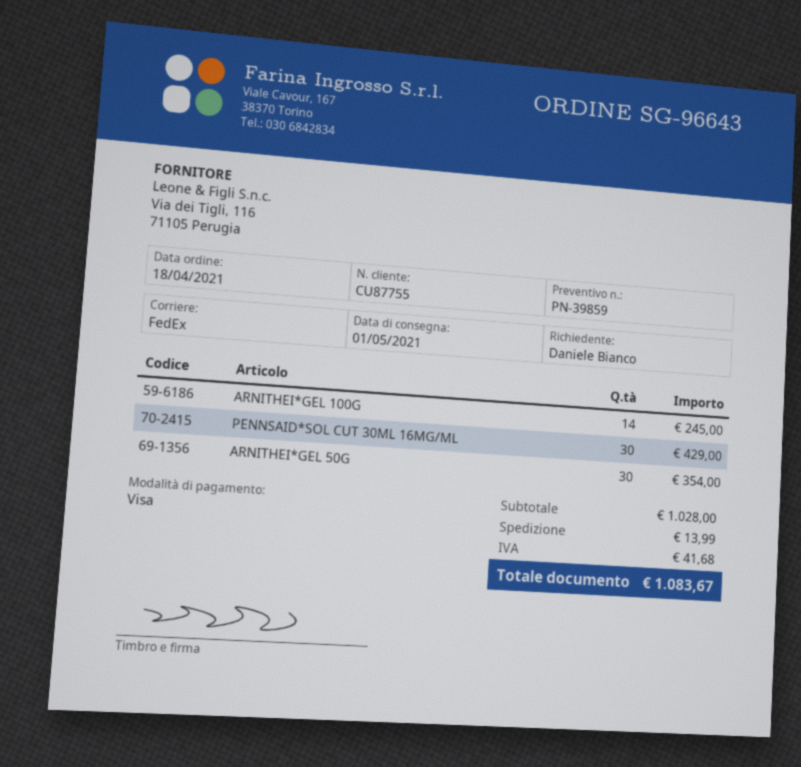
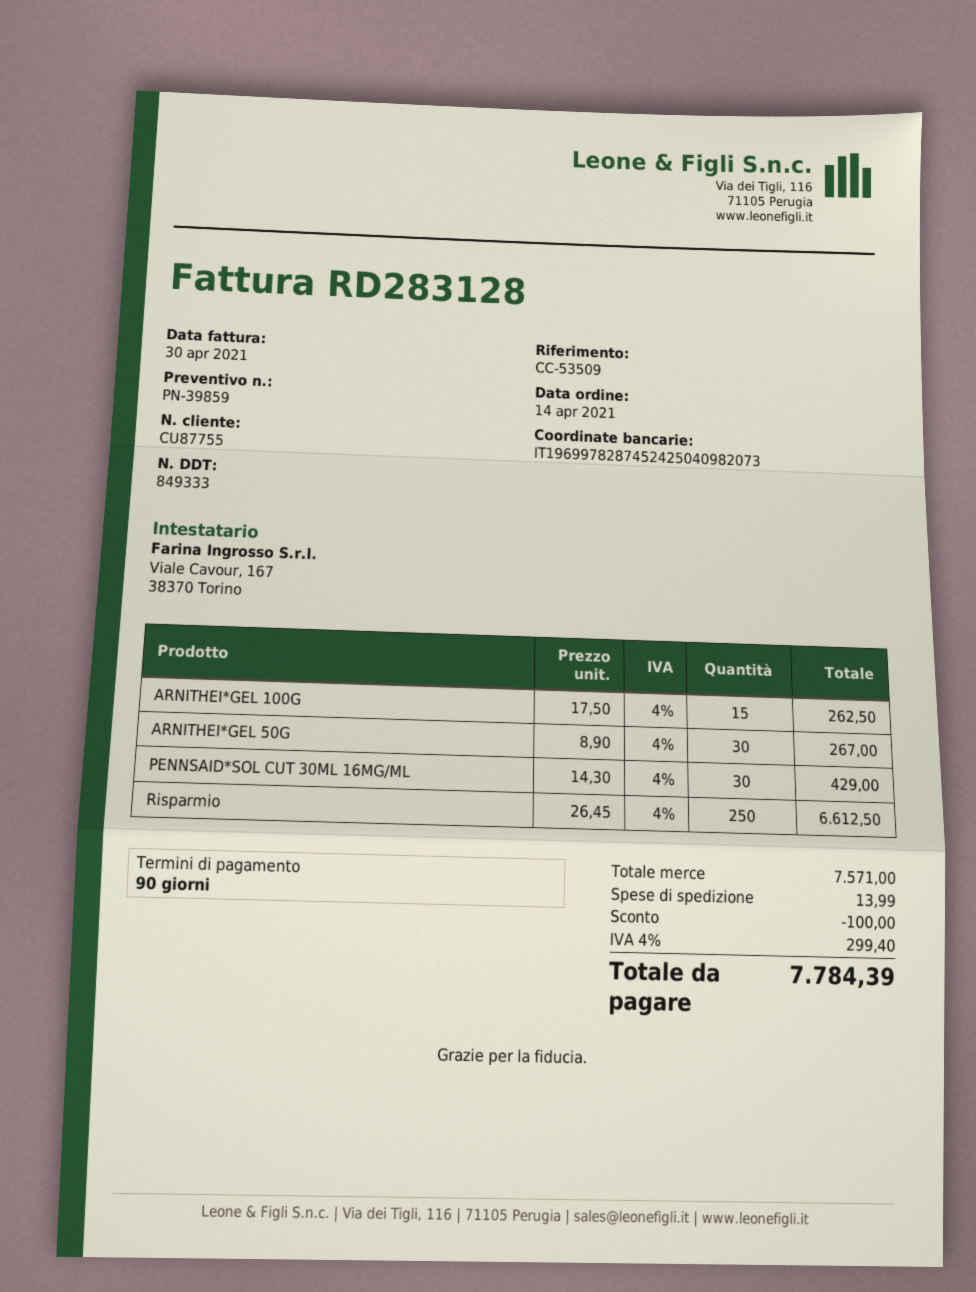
order date: 2021-04-18 -> 2021-04-14
ARNITHEI*GEL 100G: 14 for 245.00 -> 15 for 262.50
ARNITHEI*GEL 50G: 30 for 354.00 -> 30 for 267.00
Risparmio: none -> 250 for 6612.50
subtotal: 1028.00 -> 7571.00
discount: none -> 100.00
tax: 41.68 -> 299.40
total: 1083.67 -> 7784.39

